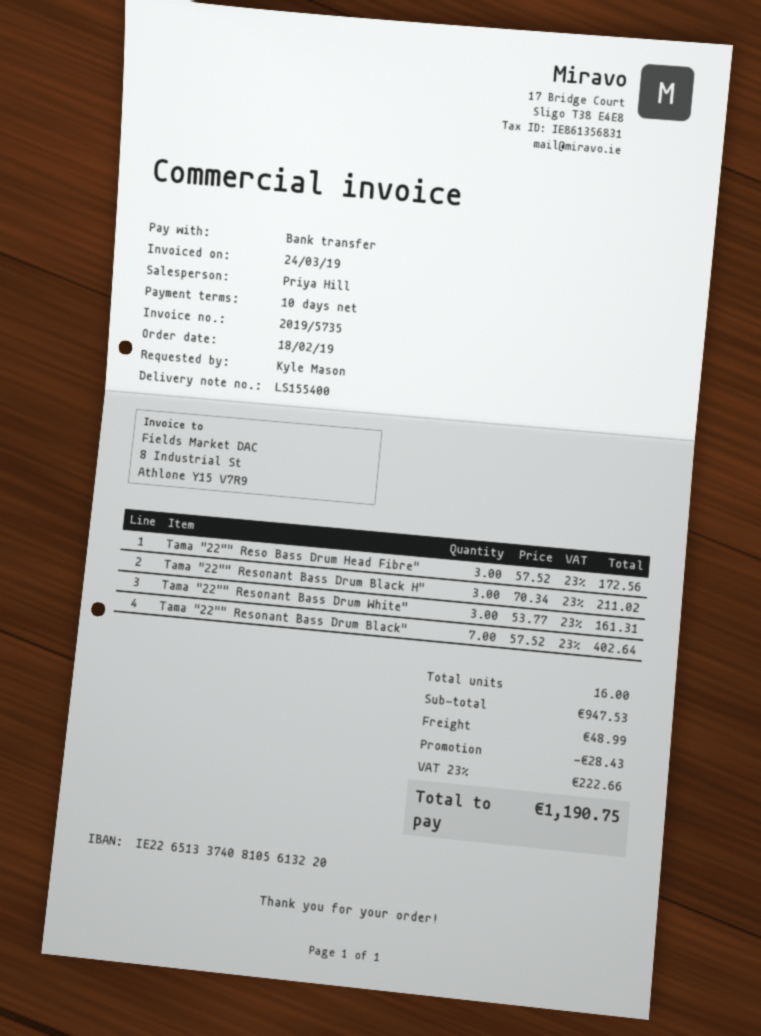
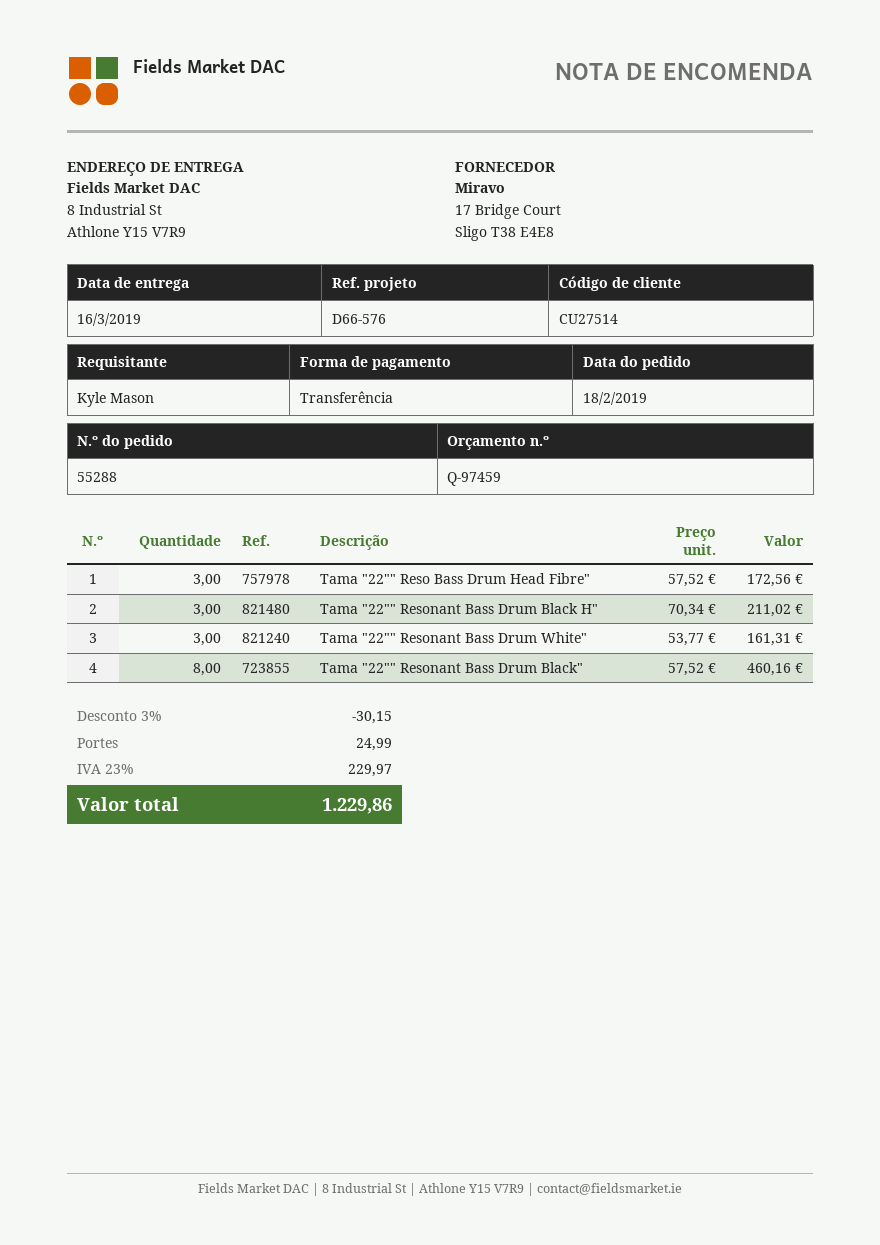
Tama "22"" Resonant Bass Drum Black": 7 x 57.52 = 402.64 -> 8 x 57.52 = 460.16
discount: 28.43 -> 30.15
shipping: 48.99 -> 24.99
tax: 23% = 222.66 -> 23% = 229.97
total: 1190.75 -> 1229.86

